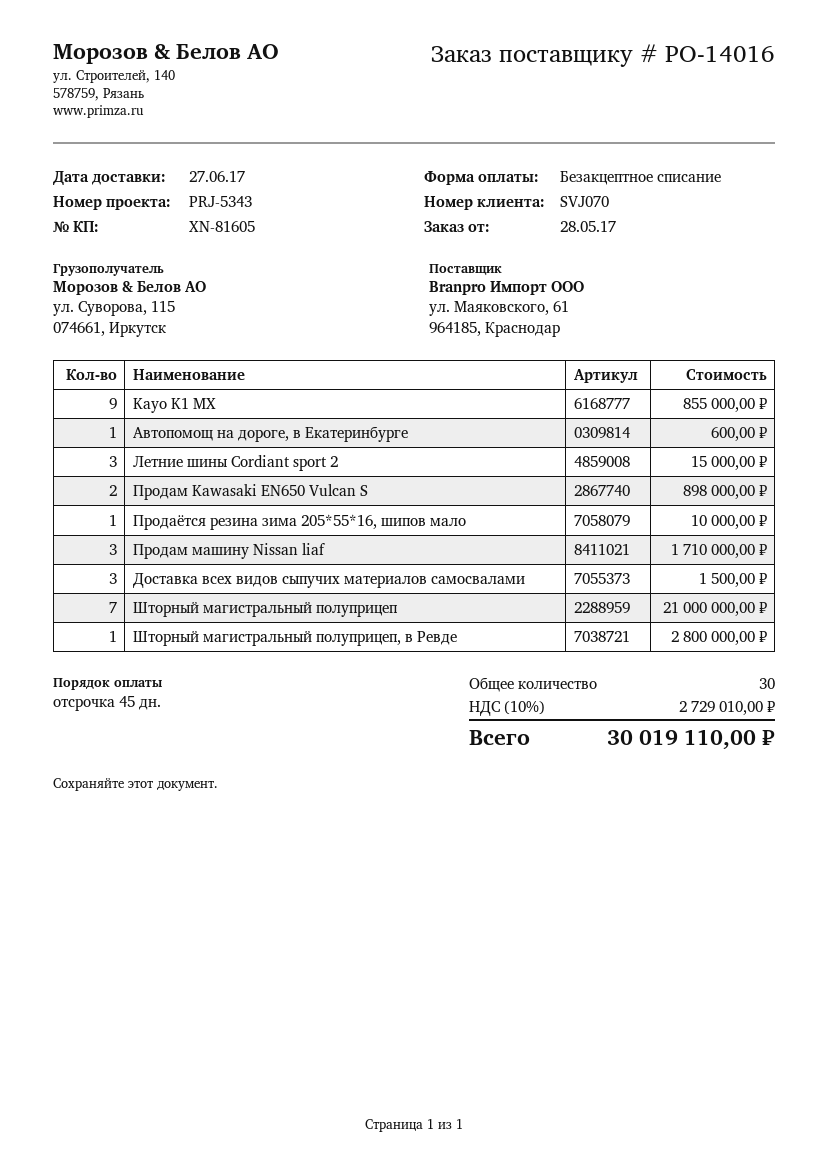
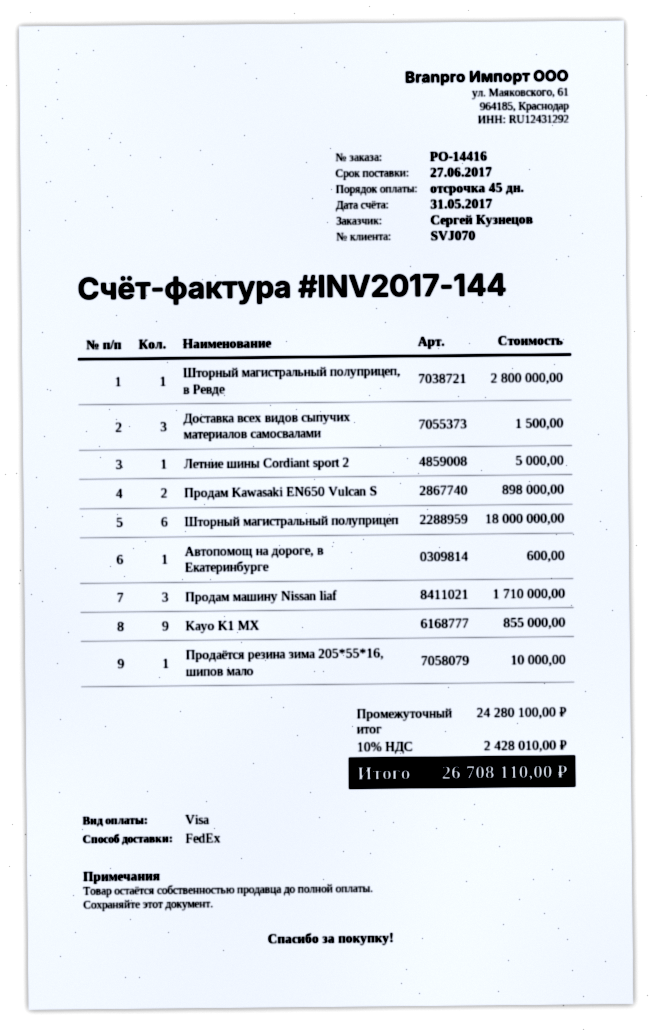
order number: PO-14016 -> PO-14416
payment method: direct debit -> Visa
Летние шины Cordiant sport 2: 3 for 15000.00 -> 1 for 5000.00
Шторный магистральный полуприцеп: 7 for 21000000.00 -> 6 for 18000000.00
tax: 10% = 2729010.00 -> 10% = 2428010.00
total: 30019110.00 -> 26708110.00

